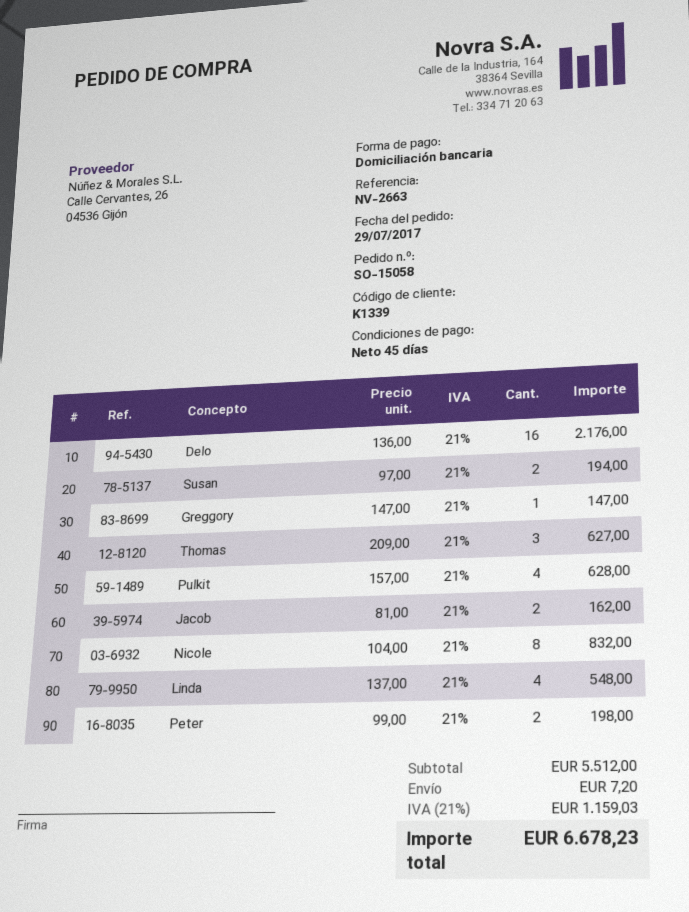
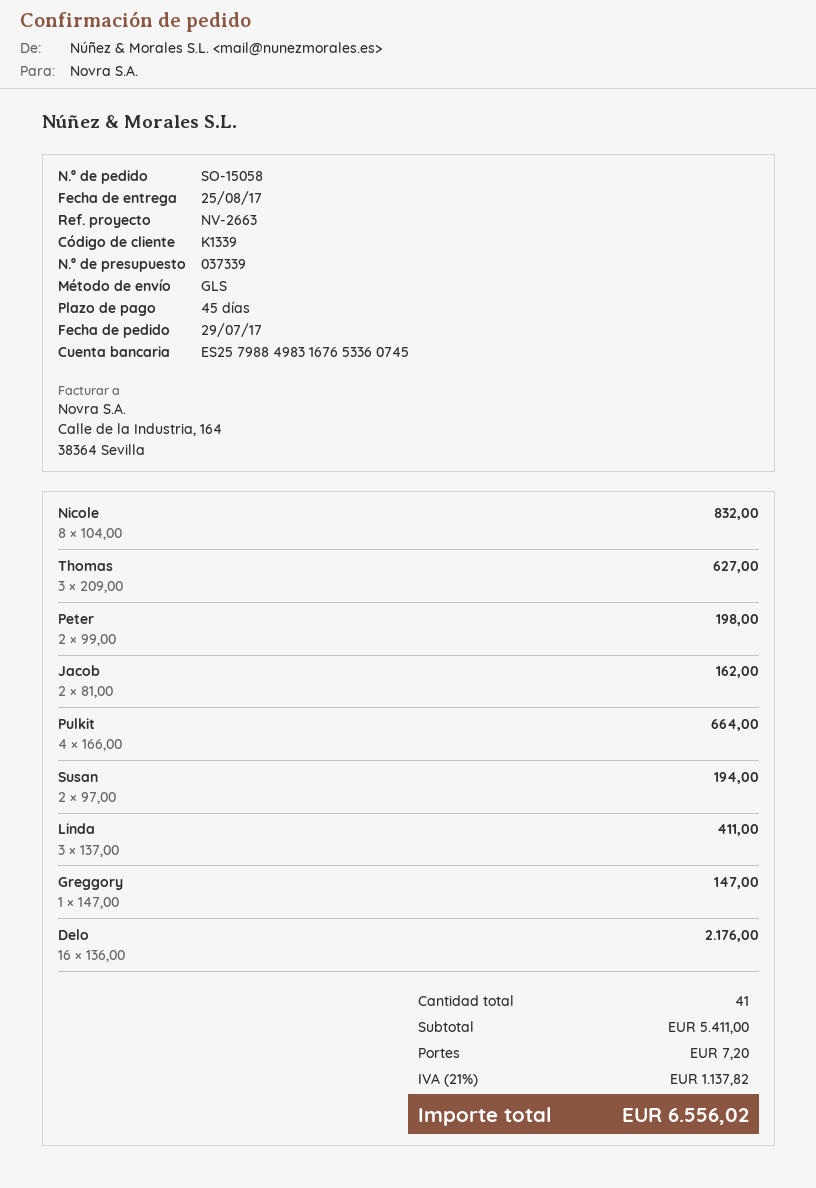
Pulkit: 4 x 157.00 = 628.00 -> 4 x 166.00 = 664.00
Linda: 4 x 137.00 = 548.00 -> 3 x 137.00 = 411.00
subtotal: 5512.00 -> 5411.00
tax: 21% = 1159.03 -> 21% = 1137.82
total: 6678.23 -> 6556.02

